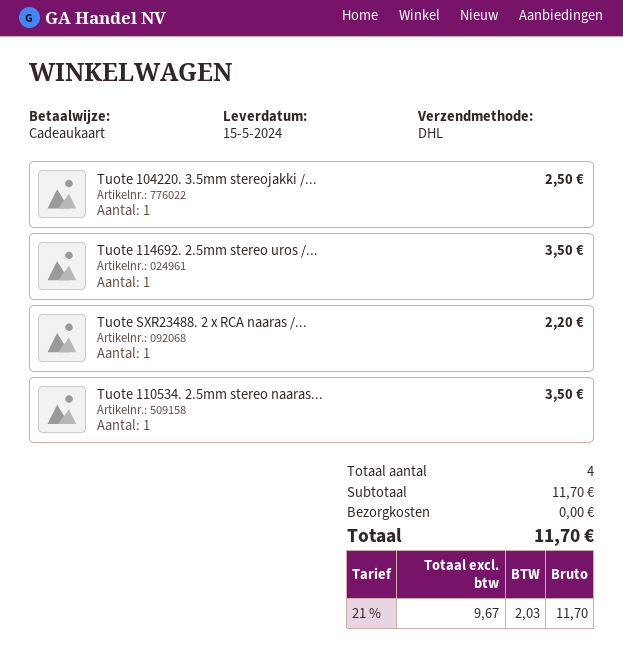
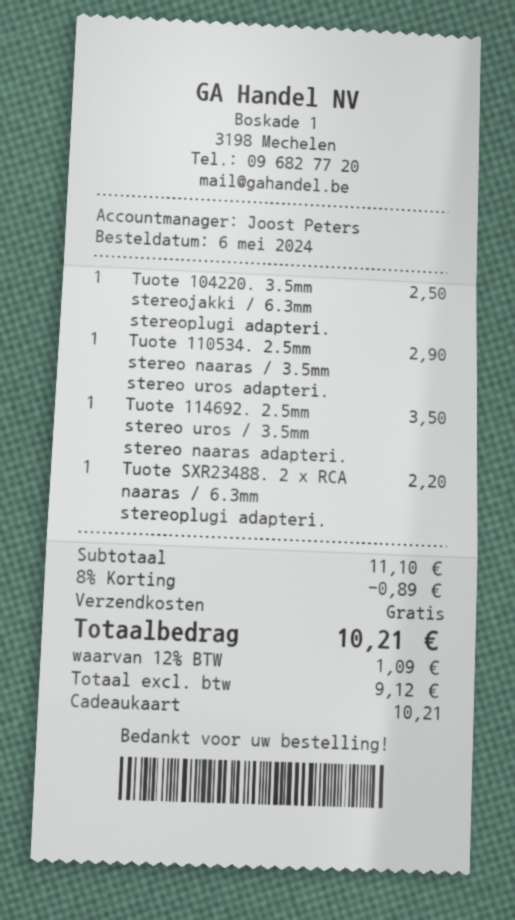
Tuote 110534. 2.5mm stereo naaras...: 1 for 3.50 -> 1 for 2.90
subtotal: 11.70 -> 11.10
discount: none -> 8% = 0.89
net: 9.67 -> 9.12
tax: 21% = 2.03 -> 12% = 1.09
total: 11.70 -> 10.21

